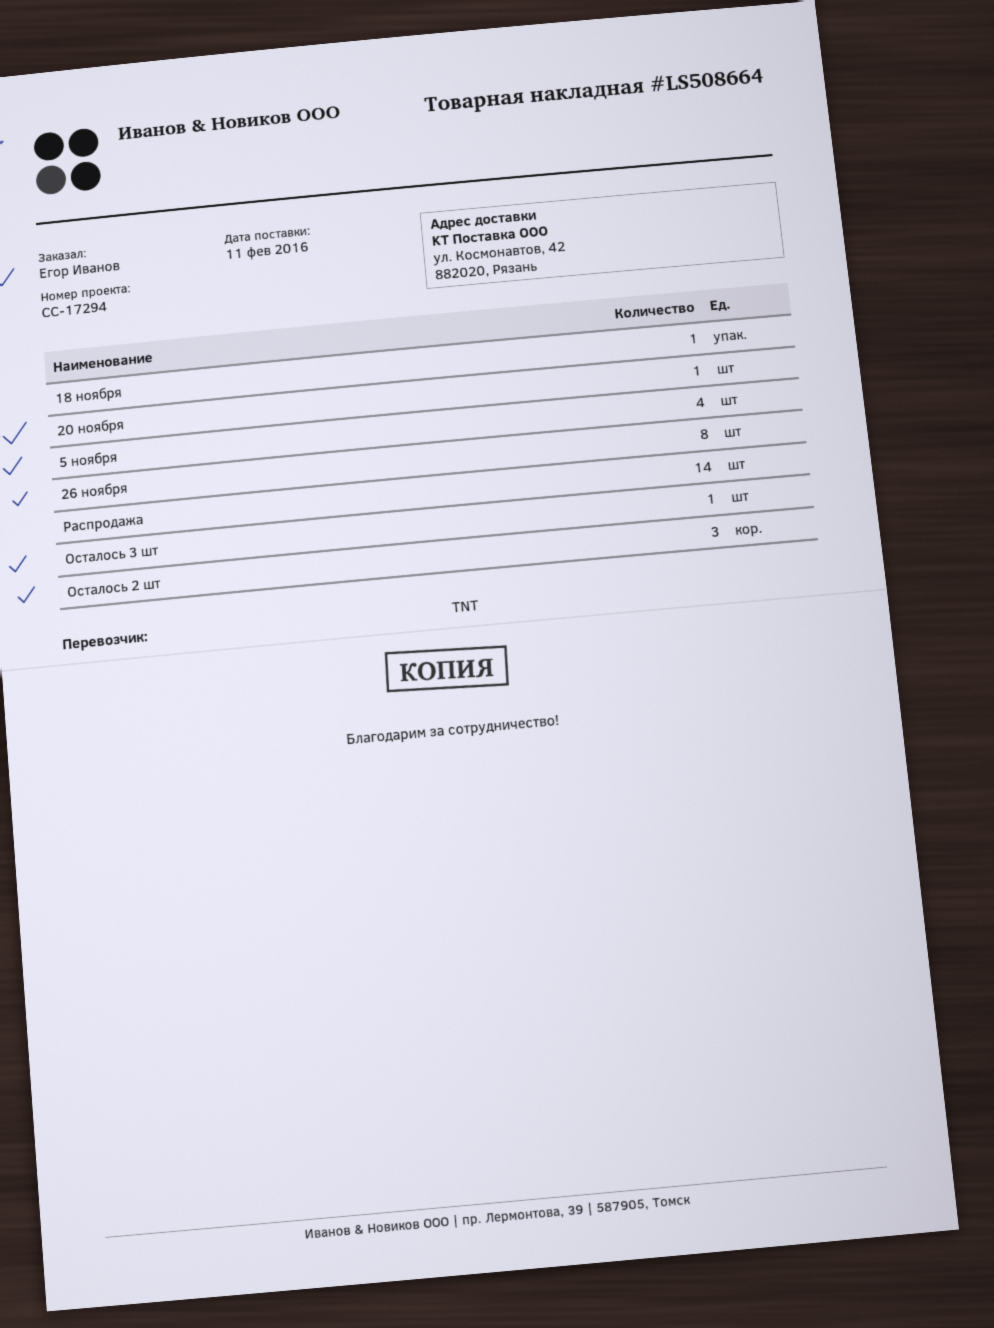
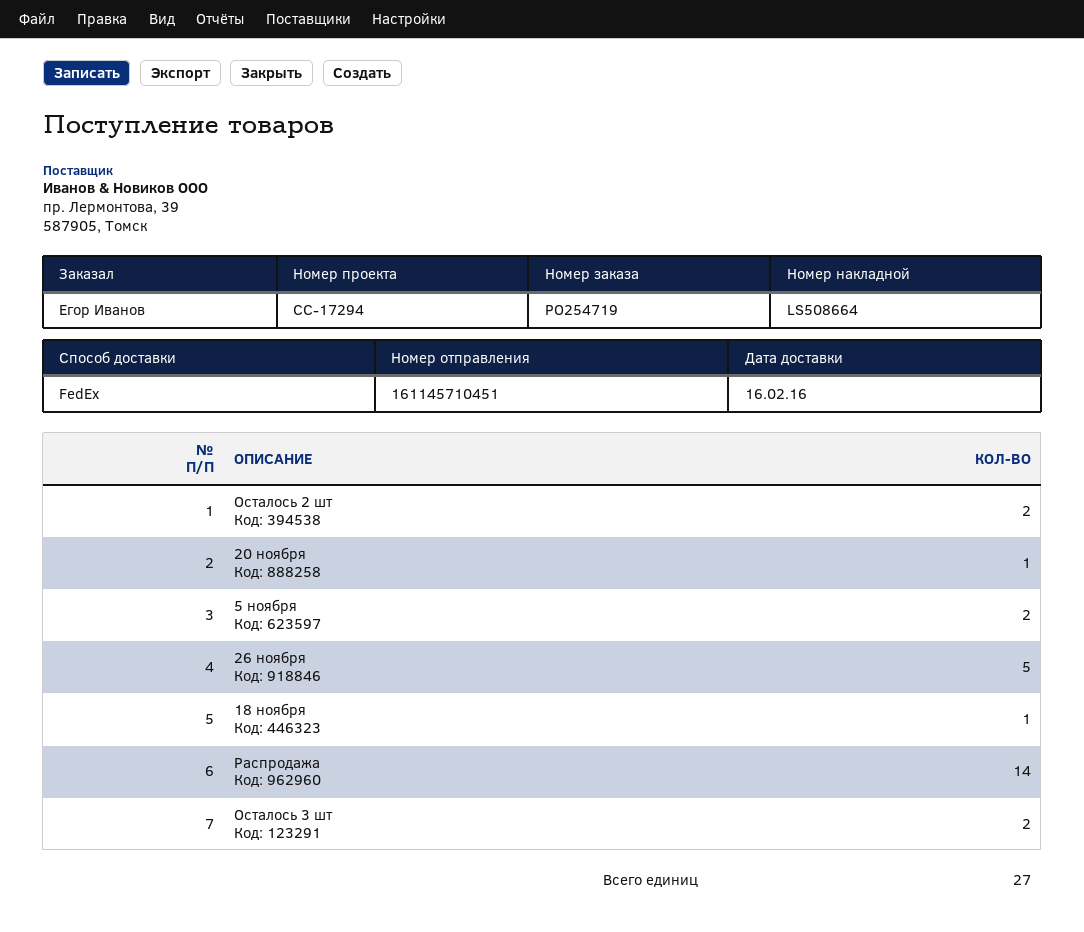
delivery date: 2016-02-11 -> 2016-02-16
shipping method: TNT -> FedEx
5 ноября: 4 -> 2
26 ноября: 8 -> 5
Осталось 3 шт: 1 -> 2
Осталось 2 шт: 3 -> 2

